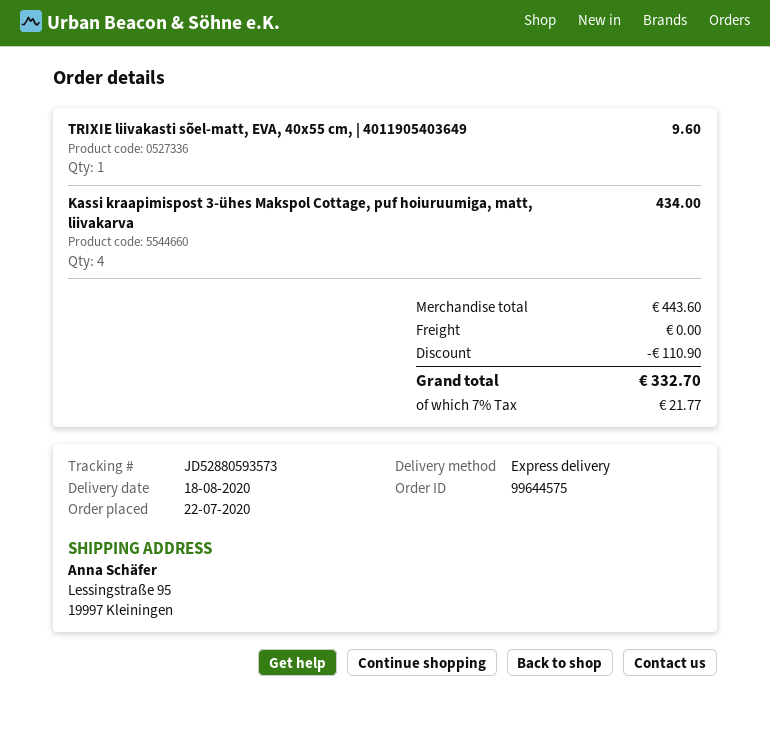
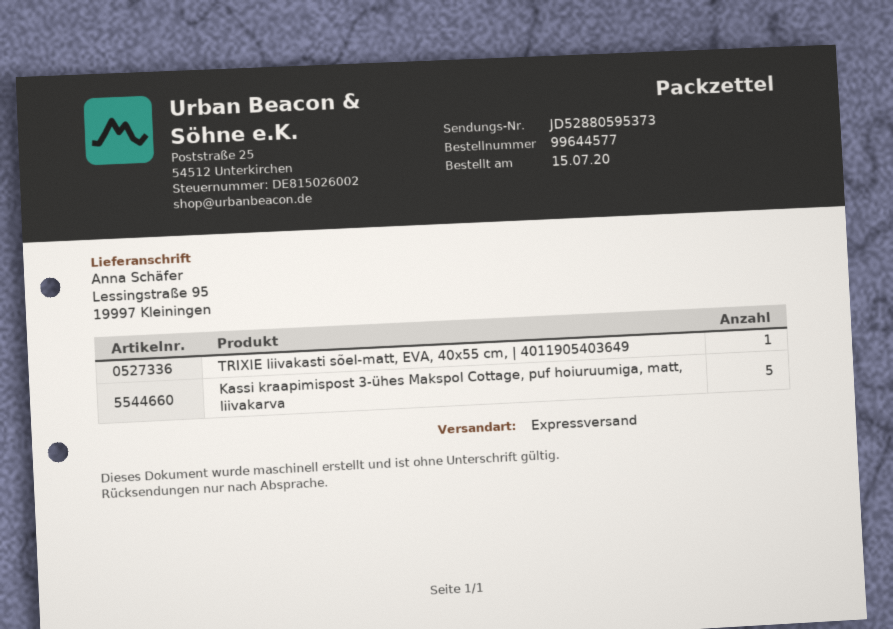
order number: 99644575 -> 99644577
order date: 2020-07-22 -> 2020-07-15
tracking number: JD52880593573 -> JD52880595373
Kassi kraapimispost 3-ühes Makspol Cottage, puf hoiuruumiga, matt, liivakarva: 4 -> 5

